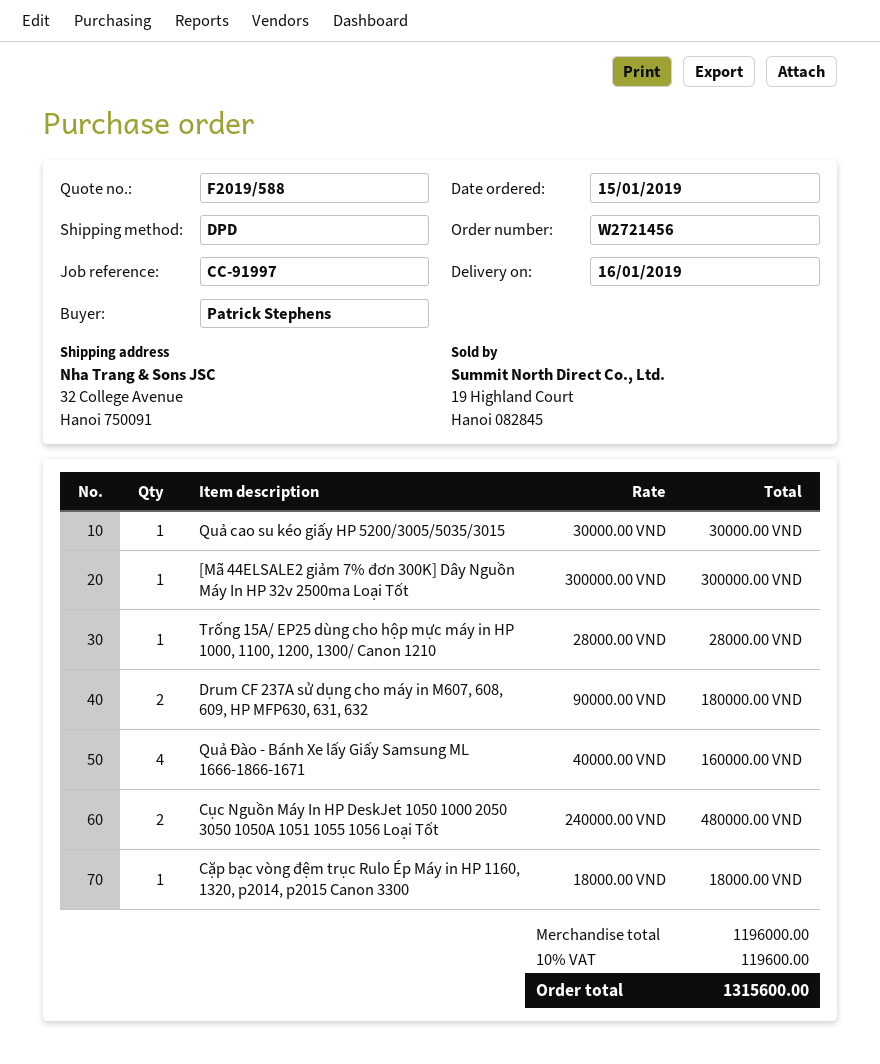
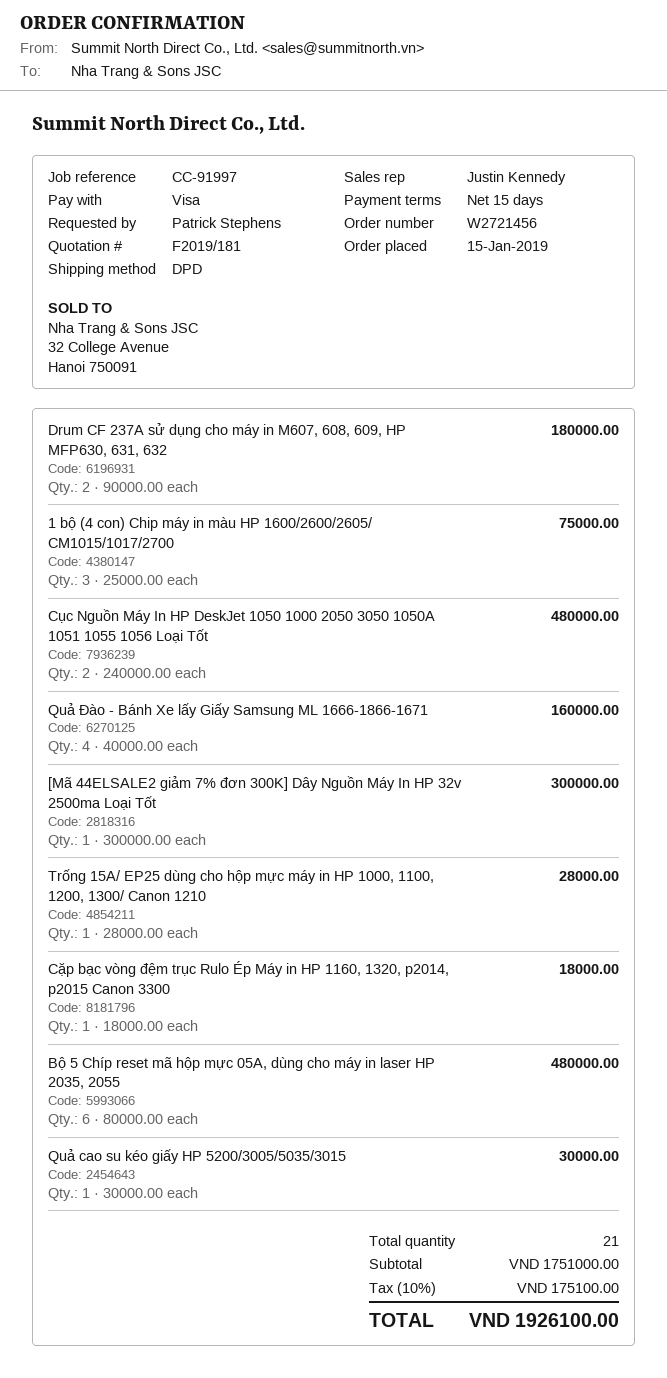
quote number: F2019/588 -> F2019/181
1 bộ (4 con) Chip máy in màu HP 1600/2600/2605/ CM1015/1017/2700: none -> 3 x 25000.00 = 75000.00
Bộ 5 Chíp reset mã hộp mực 05A, dùng cho máy in laser HP 2035, 2055: none -> 6 x 80000.00 = 480000.00
subtotal: 1196000.00 -> 1751000.00
tax: 10% = 119600.00 -> 10% = 175100.00
total: 1315600.00 -> 1926100.00

